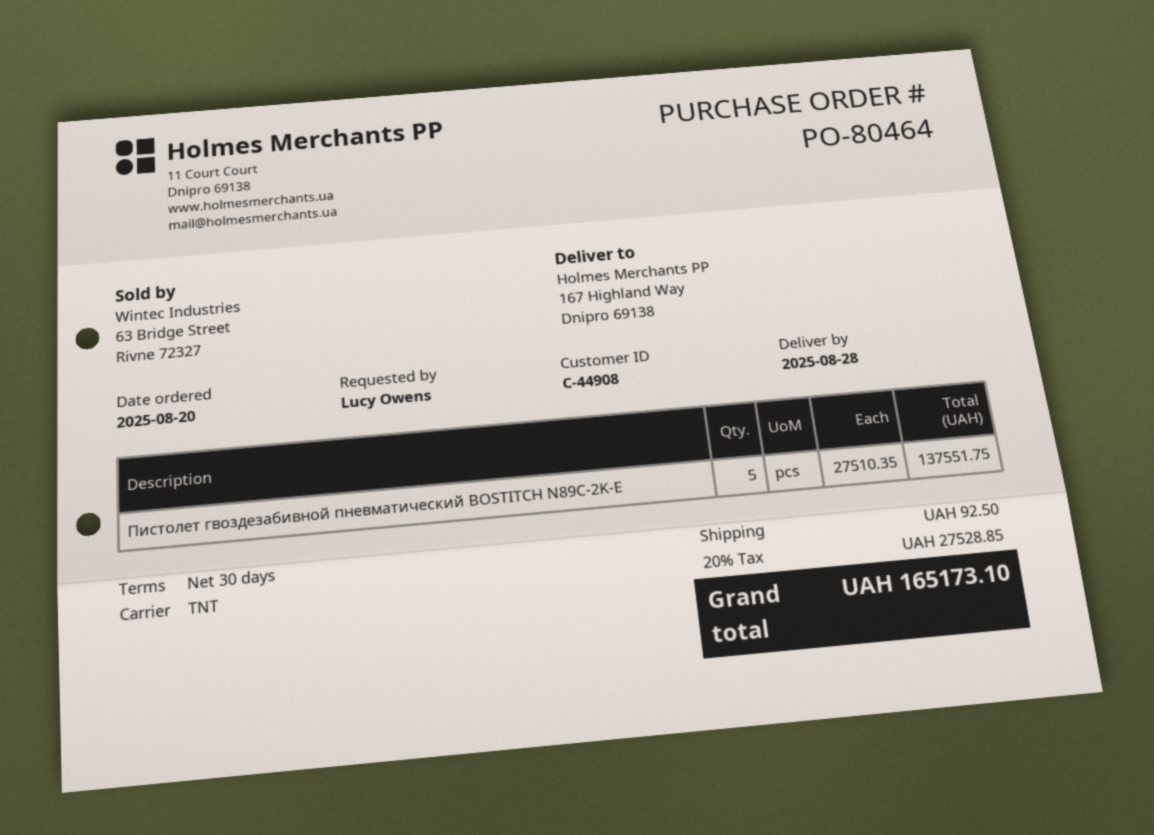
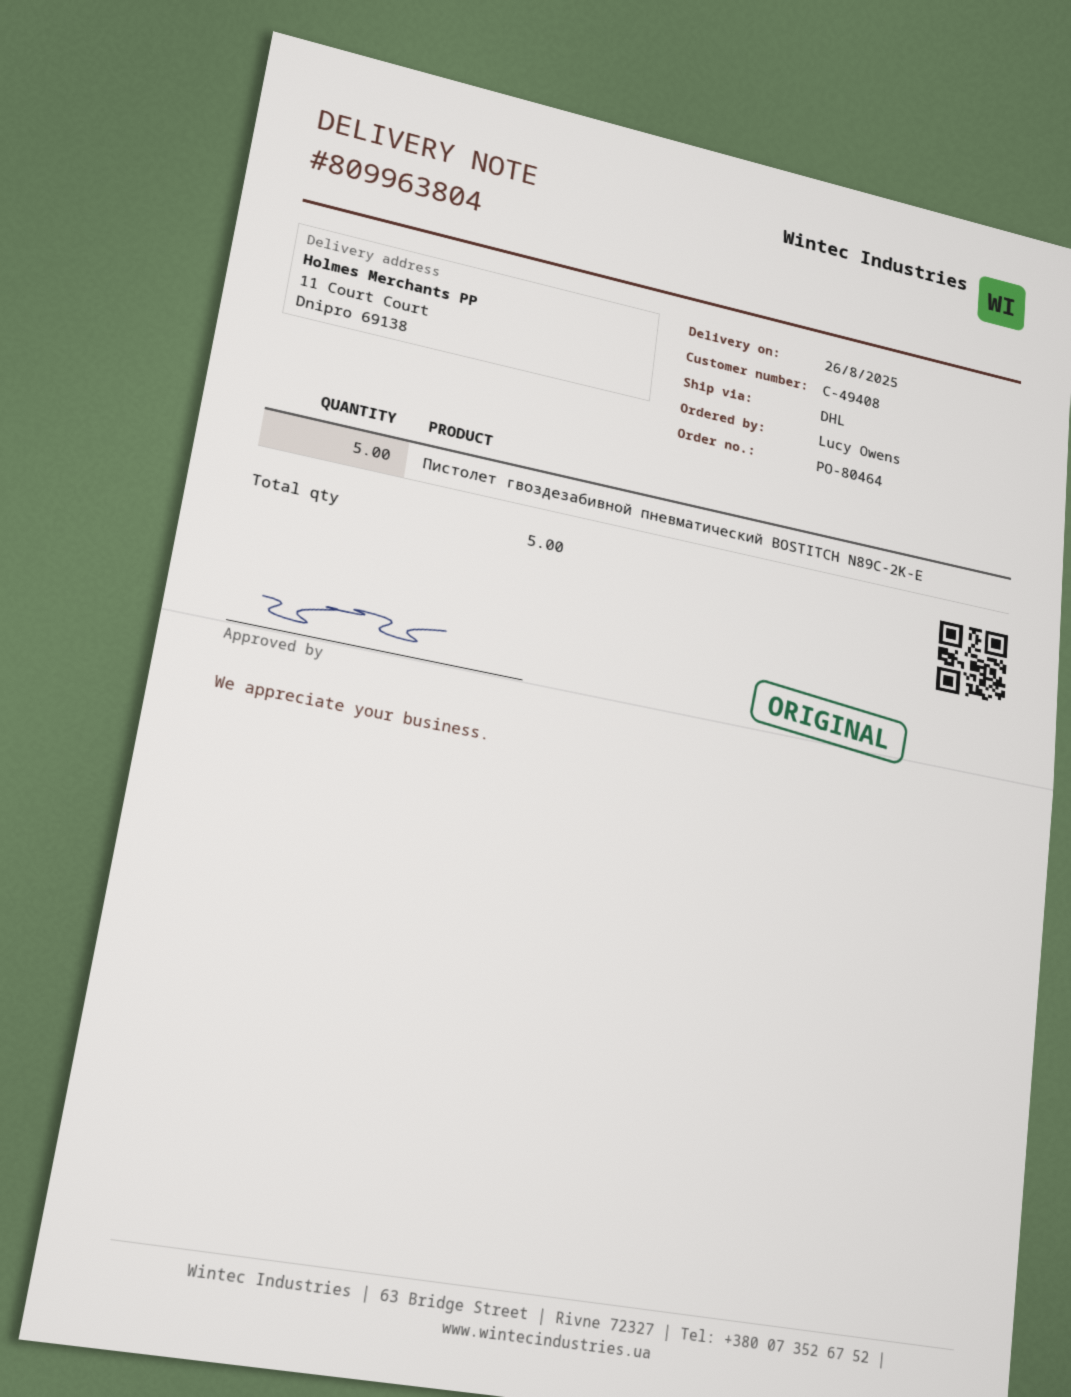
delivery date: 2025-08-28 -> 2025-08-26
customer number: C-44908 -> C-49408
shipping method: TNT -> DHL
ship to: 167 Highland Way, Dnipro 69138 -> 11 Court Court, Dnipro 69138

